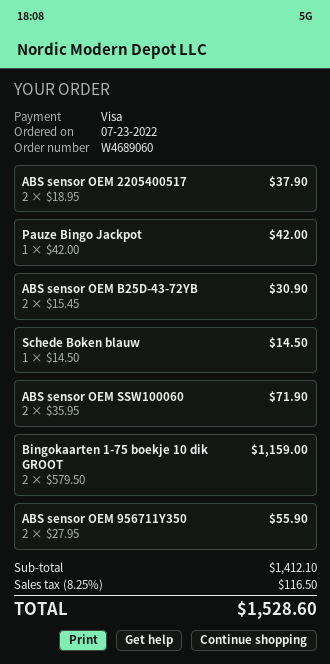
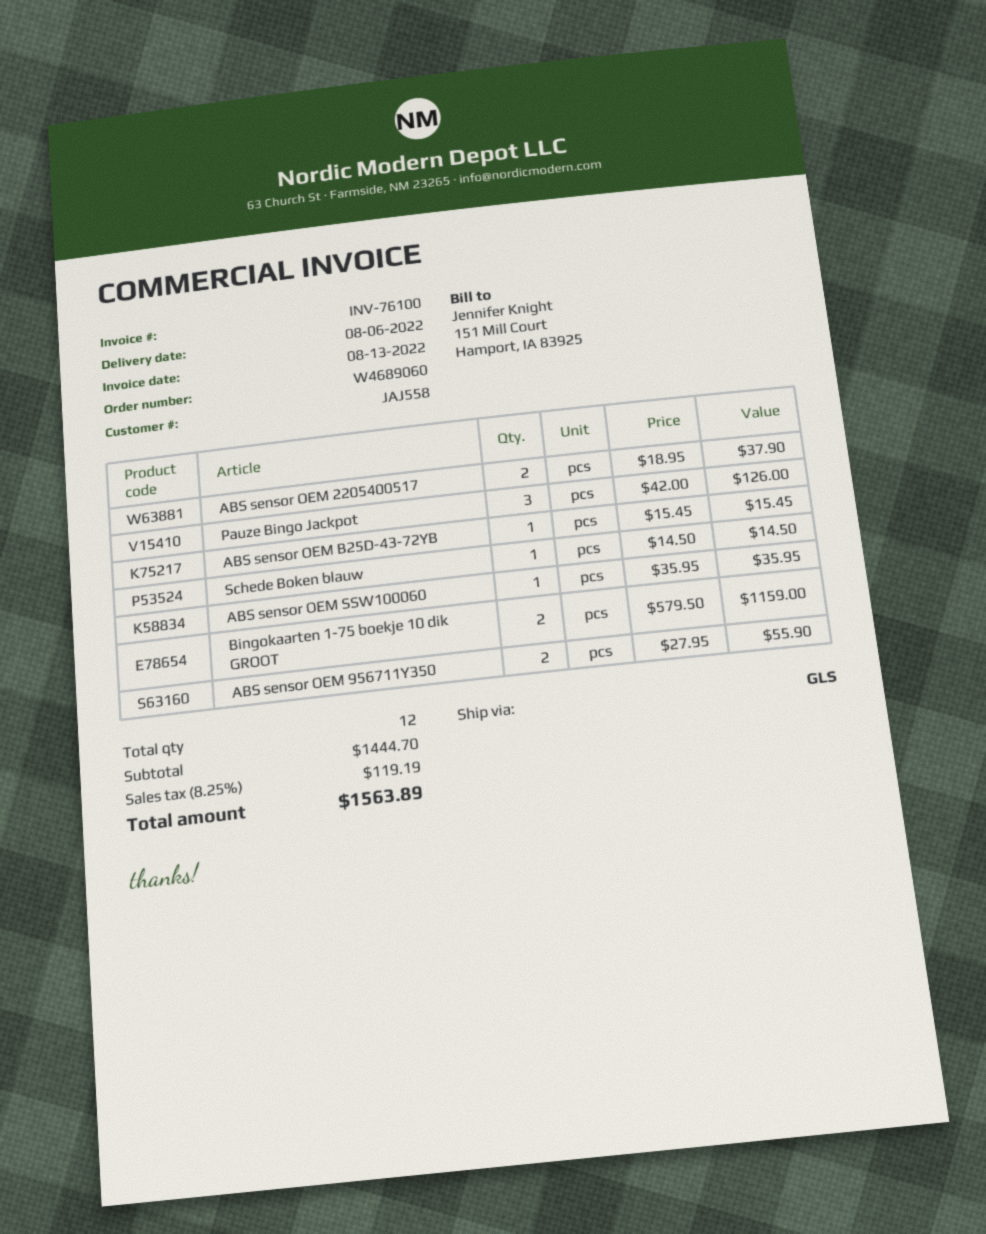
Pauze Bingo Jackpot: 1 x 42.00 = 42.00 -> 3 x 42.00 = 126.00
ABS sensor OEM B25D-43-72YB: 2 x 15.45 = 30.90 -> 1 x 15.45 = 15.45
ABS sensor OEM SSW100060: 2 x 35.95 = 71.90 -> 1 x 35.95 = 35.95
subtotal: 1412.10 -> 1444.70
tax: 8.25% = 116.50 -> 8.25% = 119.19
total: 1528.60 -> 1563.89

